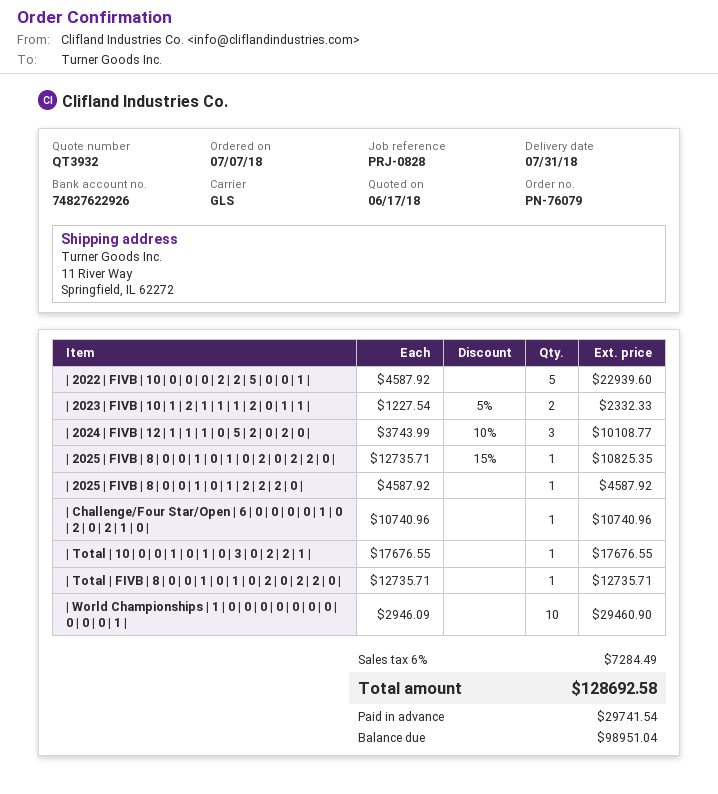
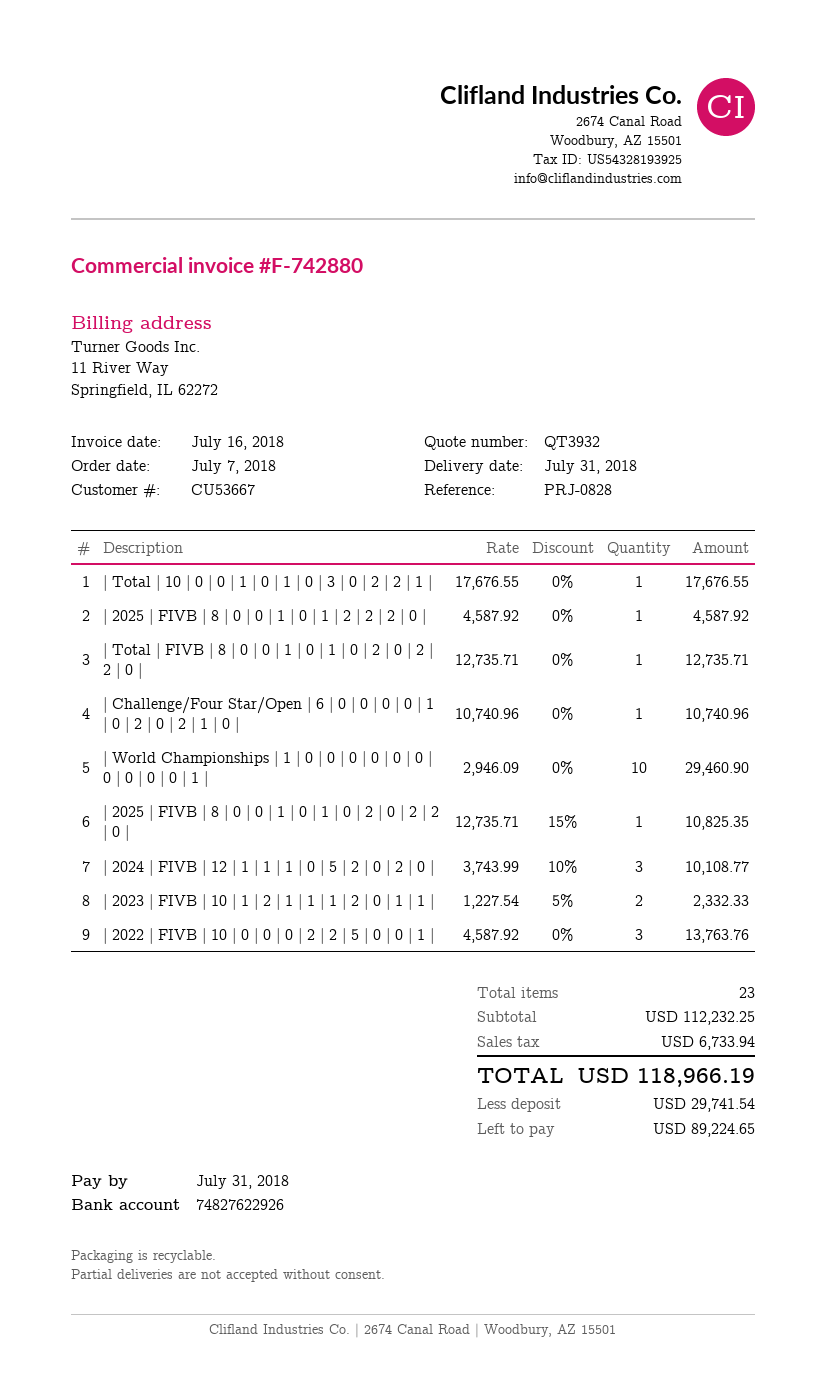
| 2022 | FIVB | 10 | 0 | 0 | 0 | 2 | 2 | 5 | 0 | 0 | 1 |: 5 x 4587.92 = 22939.60 -> 3 x 4587.92 = 13763.76
tax: 7284.49 -> 6733.94
total: 128692.58 -> 118966.19
balance: 98951.04 -> 89224.65

